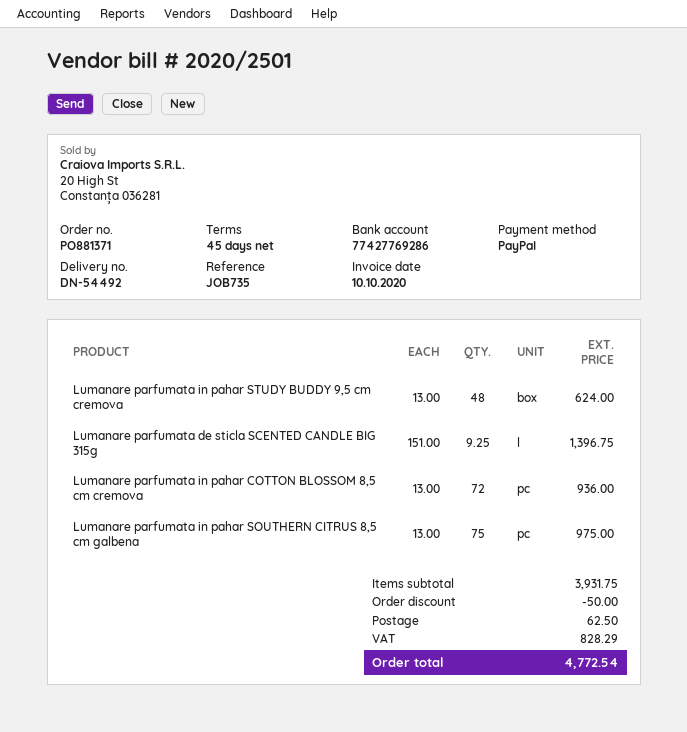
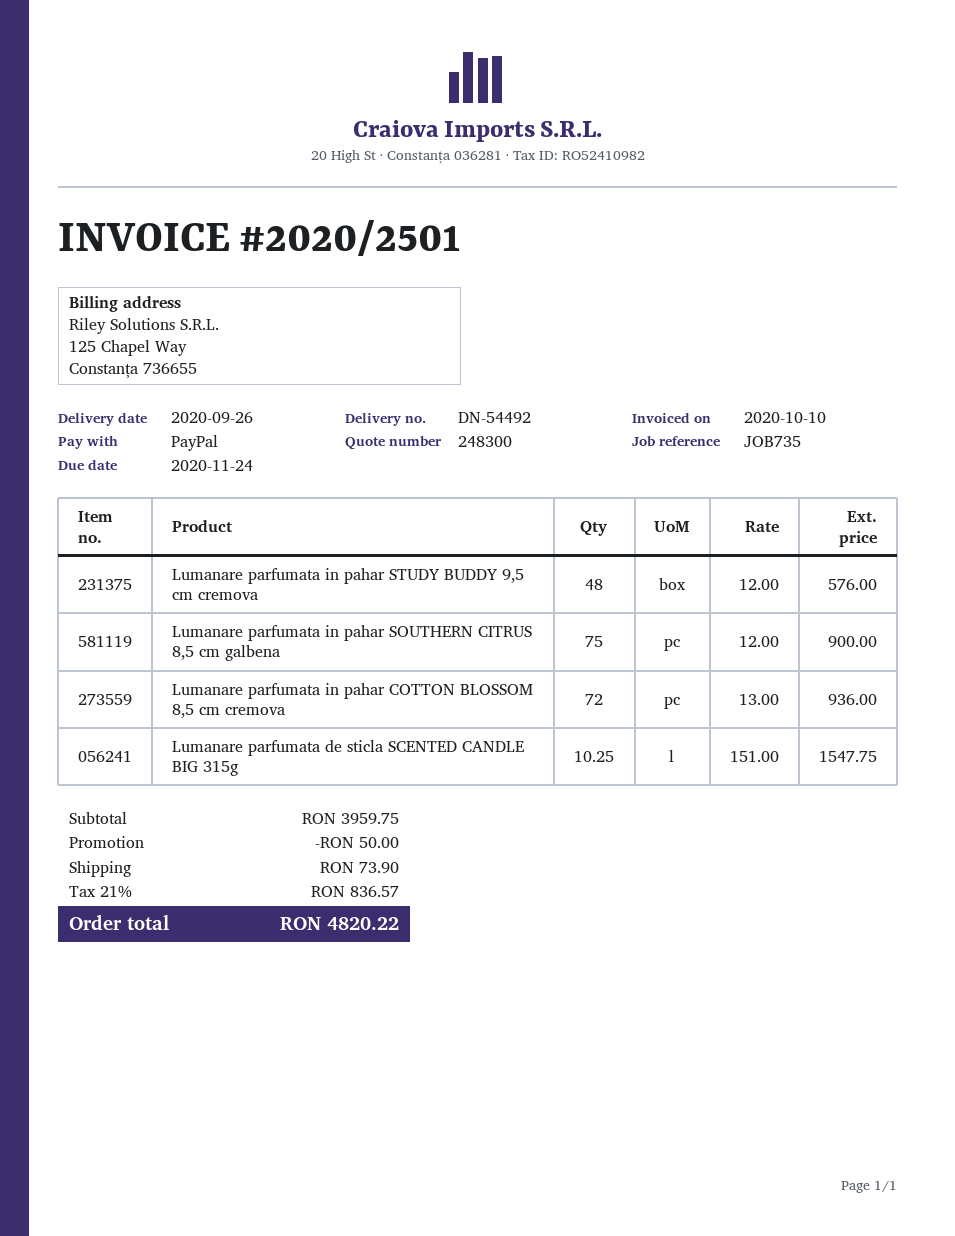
Lumanare parfumata in pahar STUDY BUDDY 9,5 cm cremova: 48 x 13.00 = 624.00 -> 48 x 12.00 = 576.00
Lumanare parfumata de sticla SCENTED CANDLE BIG 315g: 9.25 x 151.00 = 1396.75 -> 10.25 x 151.00 = 1547.75
Lumanare parfumata in pahar SOUTHERN CITRUS 8,5 cm galbena: 75 x 13.00 = 975.00 -> 75 x 12.00 = 900.00
subtotal: 3931.75 -> 3959.75
shipping: 62.50 -> 73.90
tax: 828.29 -> 836.57
total: 4772.54 -> 4820.22

